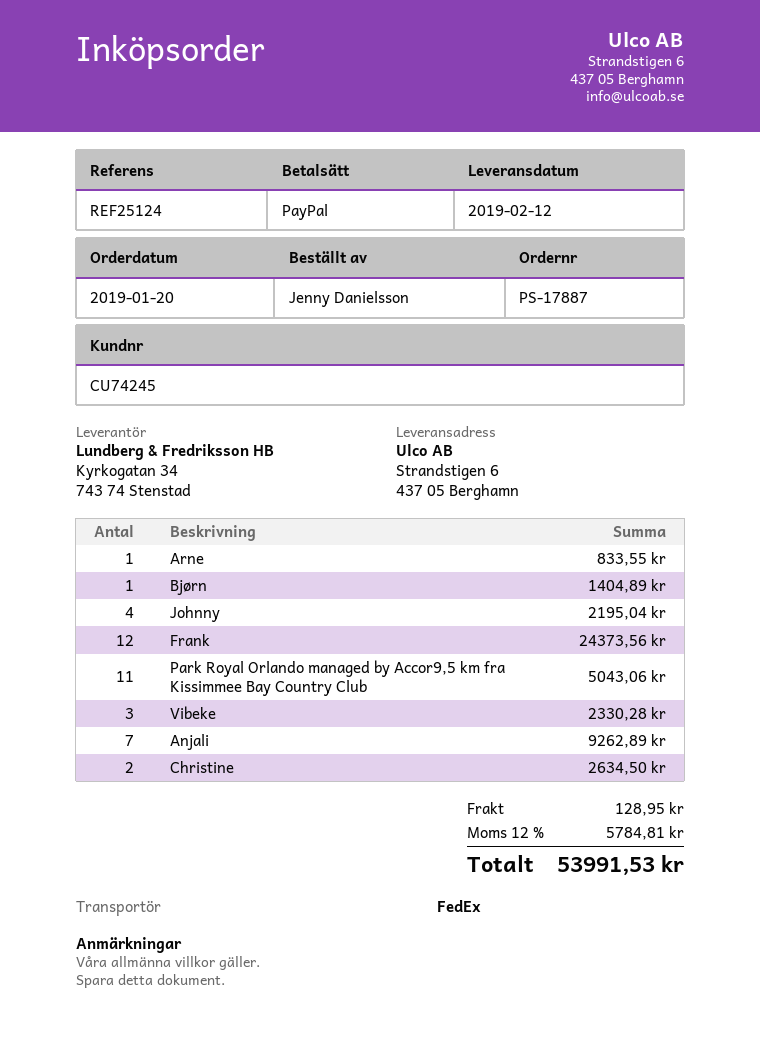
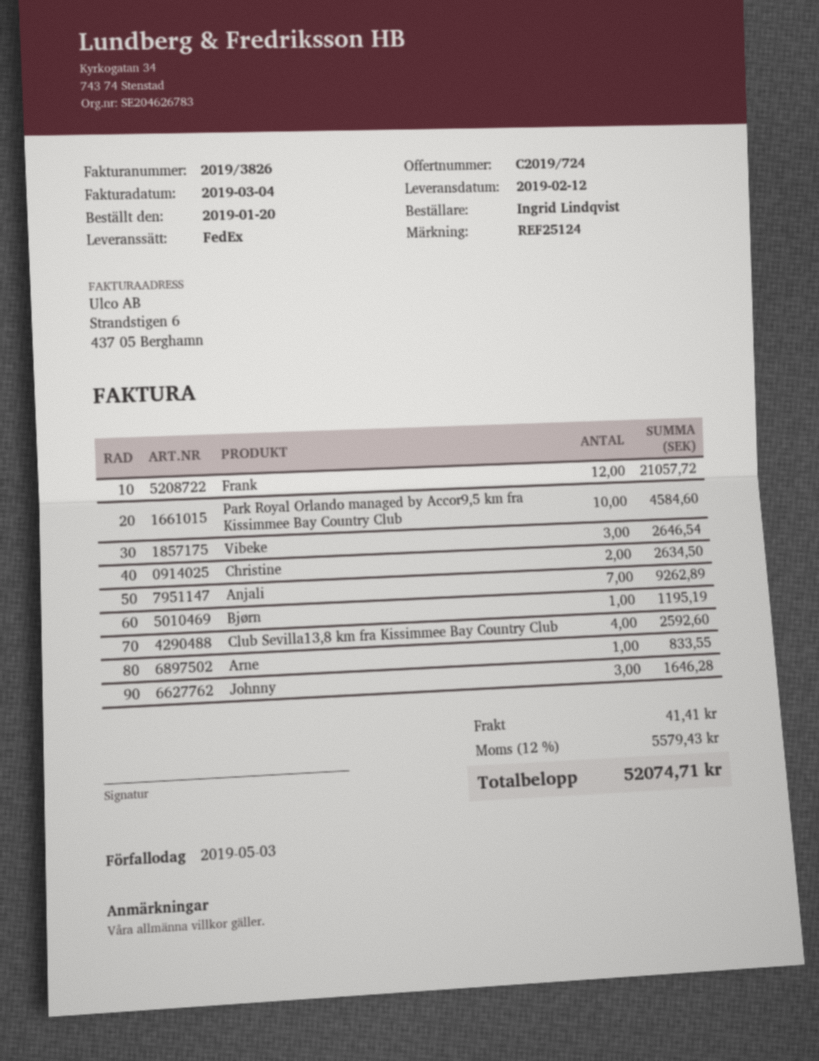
ordered by: Jenny Danielsson -> Ingrid Lindqvist
Bjørn: 1 for 1404.89 -> 1 for 1195.19
Johnny: 4 for 2195.04 -> 3 for 1646.28
Frank: 12 for 24373.56 -> 12 for 21057.72
Park Royal Orlando managed by Accor9,5 km fra Kissimmee Bay Country Club: 11 for 5043.06 -> 10 for 4584.60
Vibeke: 3 for 2330.28 -> 3 for 2646.54
Club Sevilla13,8 km fra Kissimmee Bay Country Club: none -> 4 for 2592.60
shipping: 128.95 -> 41.41
tax: 12% = 5784.81 -> 12% = 5579.43
total: 53991.53 -> 52074.71

